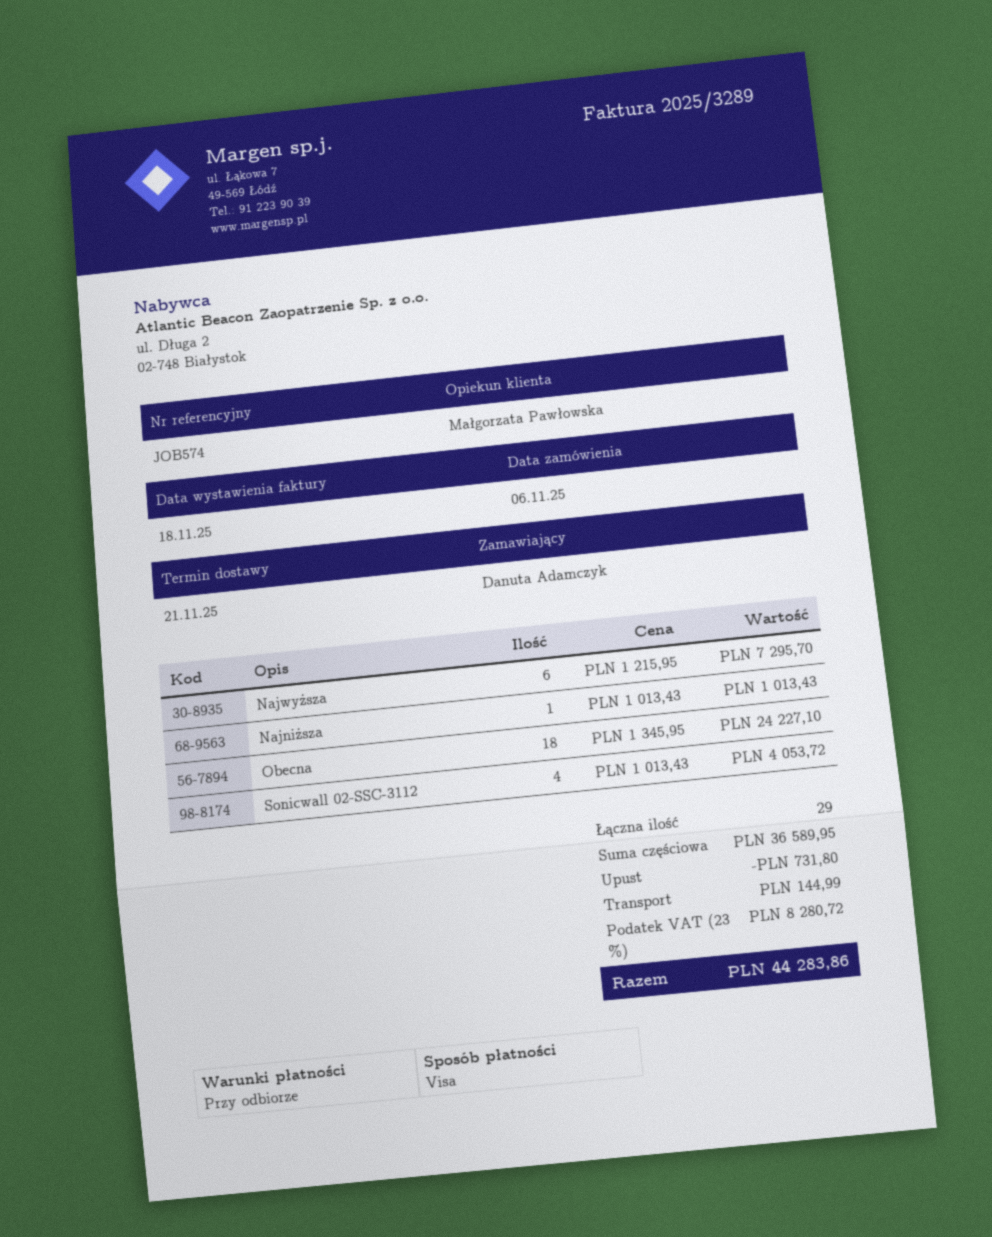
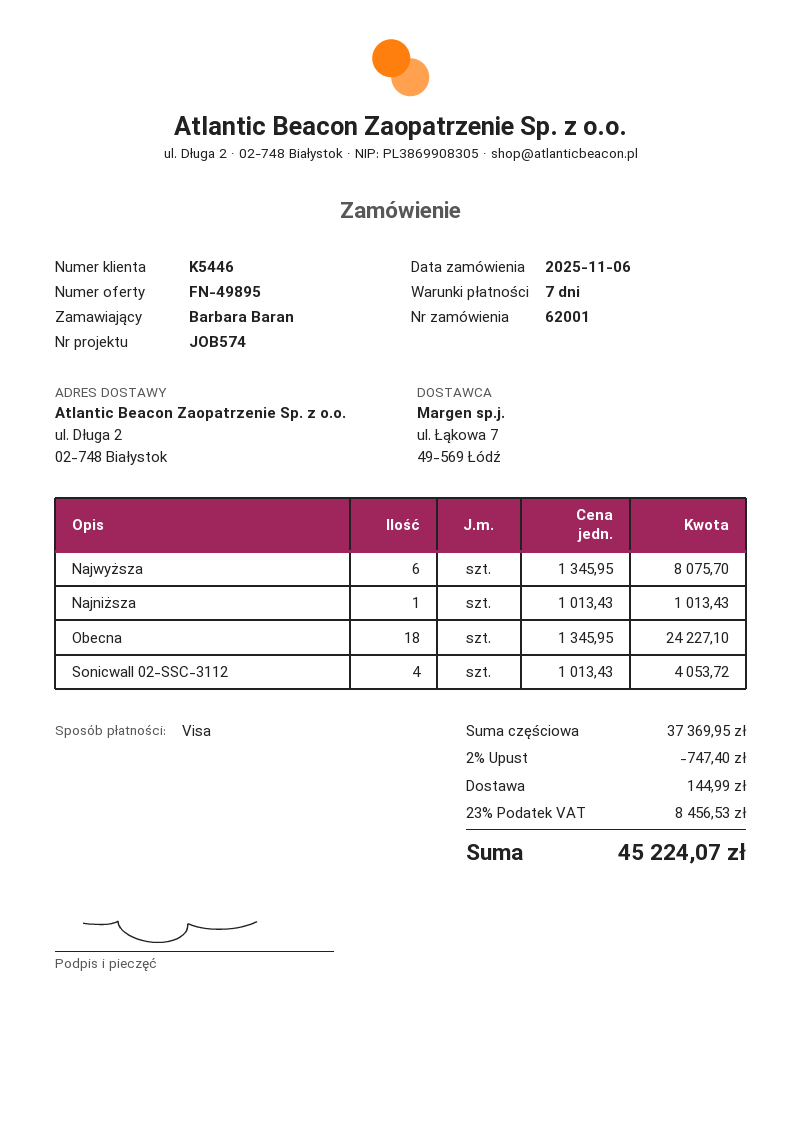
payment terms: on receipt -> 7 days
ordered by: Danuta Adamczyk -> Barbara Baran
Najwyższa: 6 x 1215.95 = 7295.70 -> 6 x 1345.95 = 8075.70
subtotal: 36589.95 -> 37369.95
discount: 731.80 -> 747.40
tax: 23% = 8280.72 -> 23% = 8456.53
total: 44283.86 -> 45224.07

